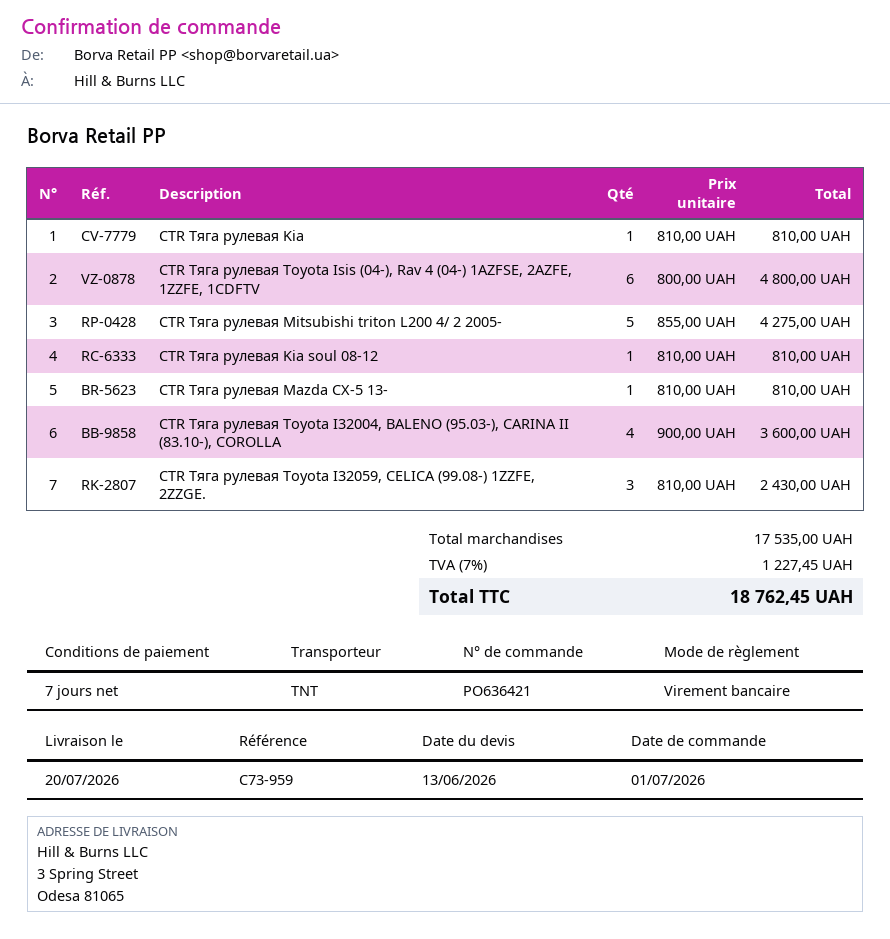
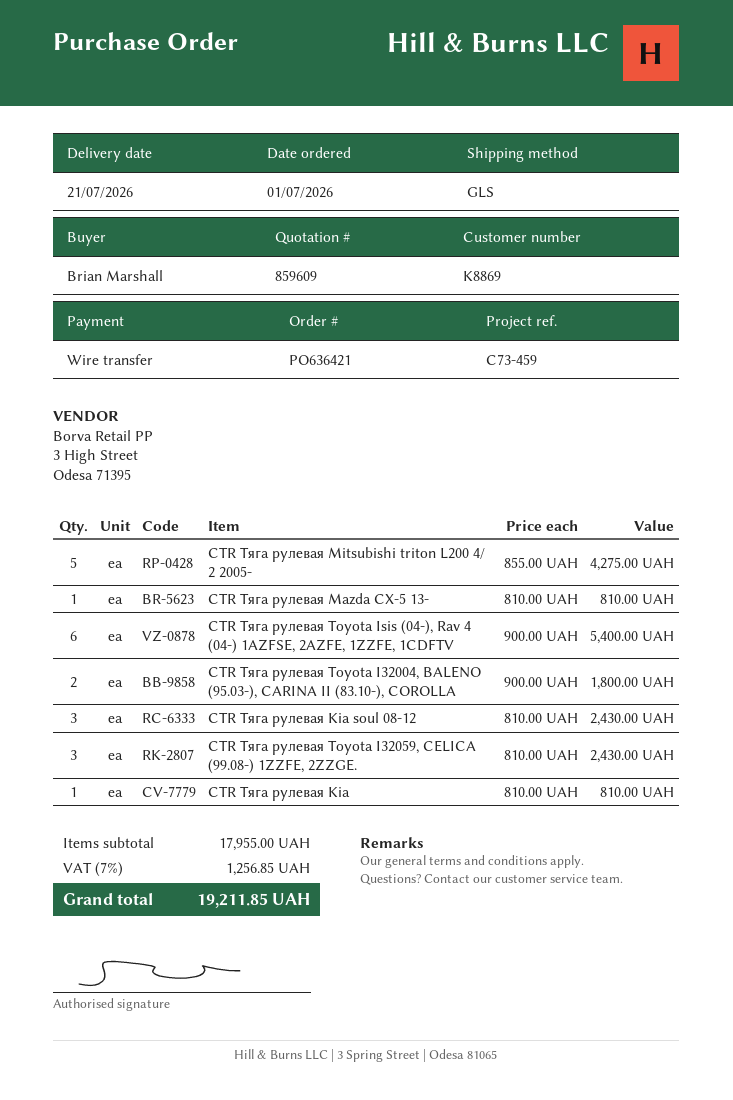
delivery date: 2026-07-20 -> 2026-07-21
reference: C73-959 -> C73-459
shipping method: TNT -> GLS
CTR Тяга рулевая Toyota Isis (04-), Rav 4 (04-) 1AZFSE, 2AZFE, 1ZZFE, 1CDFTV: 6 x 800.00 = 4800.00 -> 6 x 900.00 = 5400.00
CTR Тяга рулевая Kia soul 08-12: 1 x 810.00 = 810.00 -> 3 x 810.00 = 2430.00
CTR Тяга рулевая Toyota I32004, BALENO (95.03-), CARINA II (83.10-), COROLLA: 4 x 900.00 = 3600.00 -> 2 x 900.00 = 1800.00
subtotal: 17535.00 -> 17955.00
tax: 7% = 1227.45 -> 7% = 1256.85
total: 18762.45 -> 19211.85

